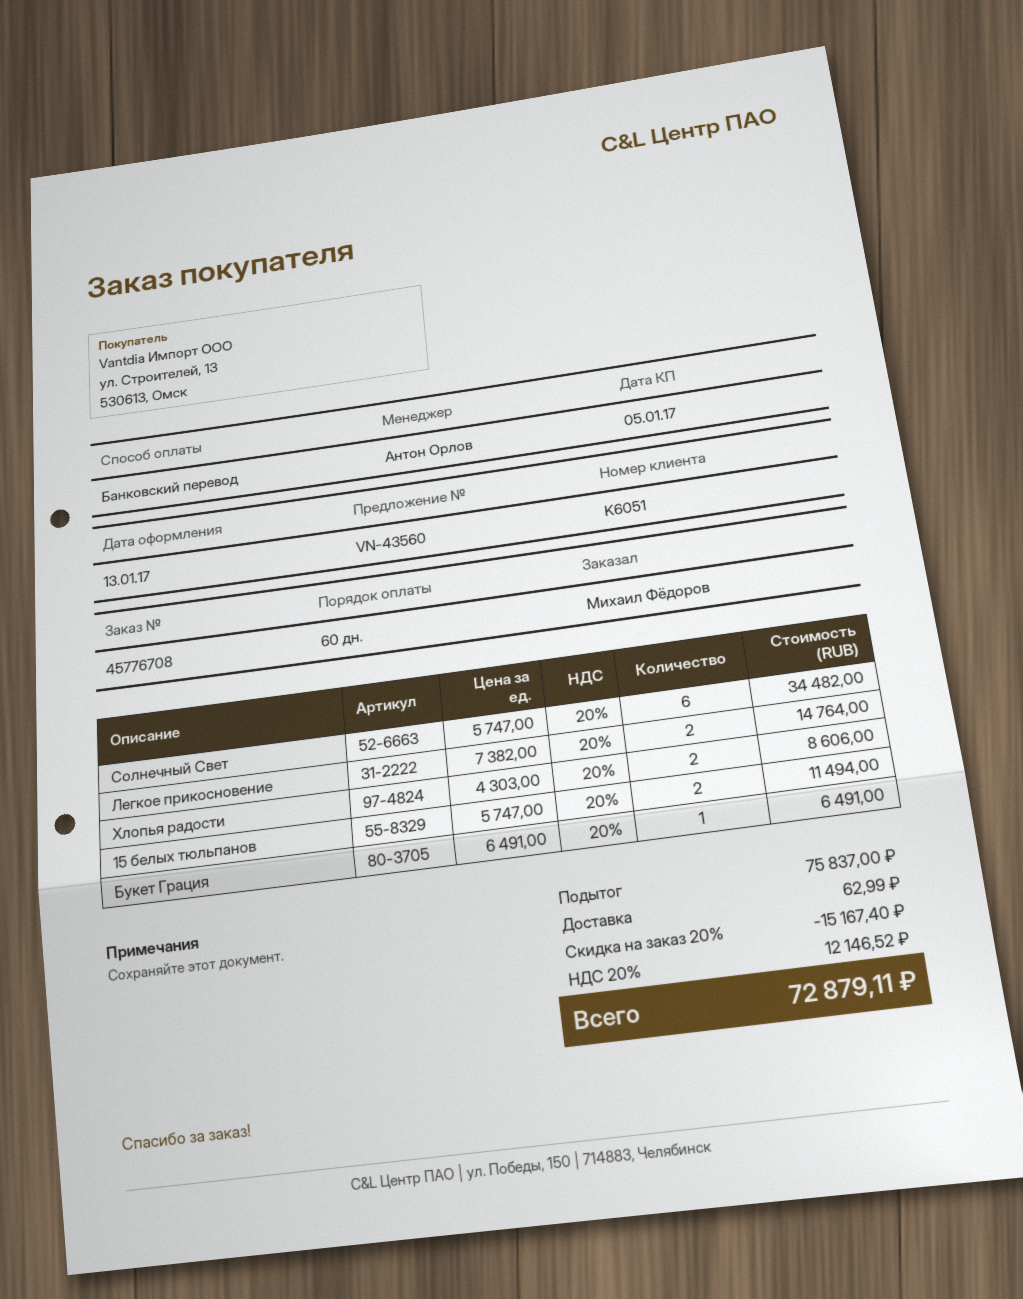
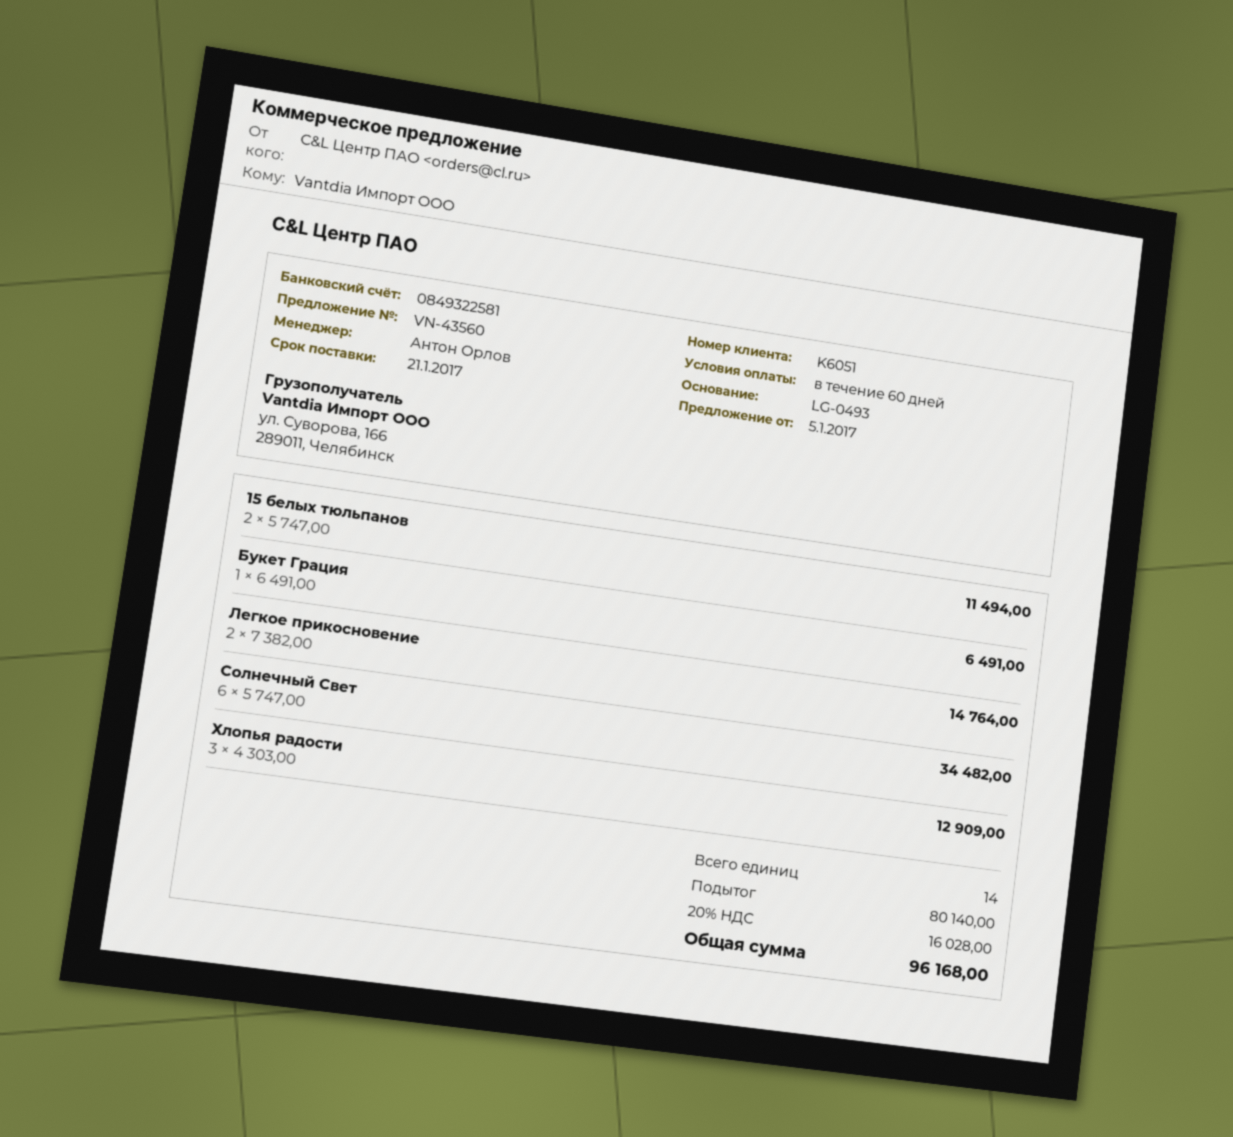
Хлопья радости: 2 x 4303.00 = 8606.00 -> 3 x 4303.00 = 12909.00
subtotal: 75837.00 -> 80140.00
discount: 20% = 15167.40 -> none
shipping: 62.99 -> none
tax: 20% = 12146.52 -> 20% = 16028.00
total: 72879.11 -> 96168.00

